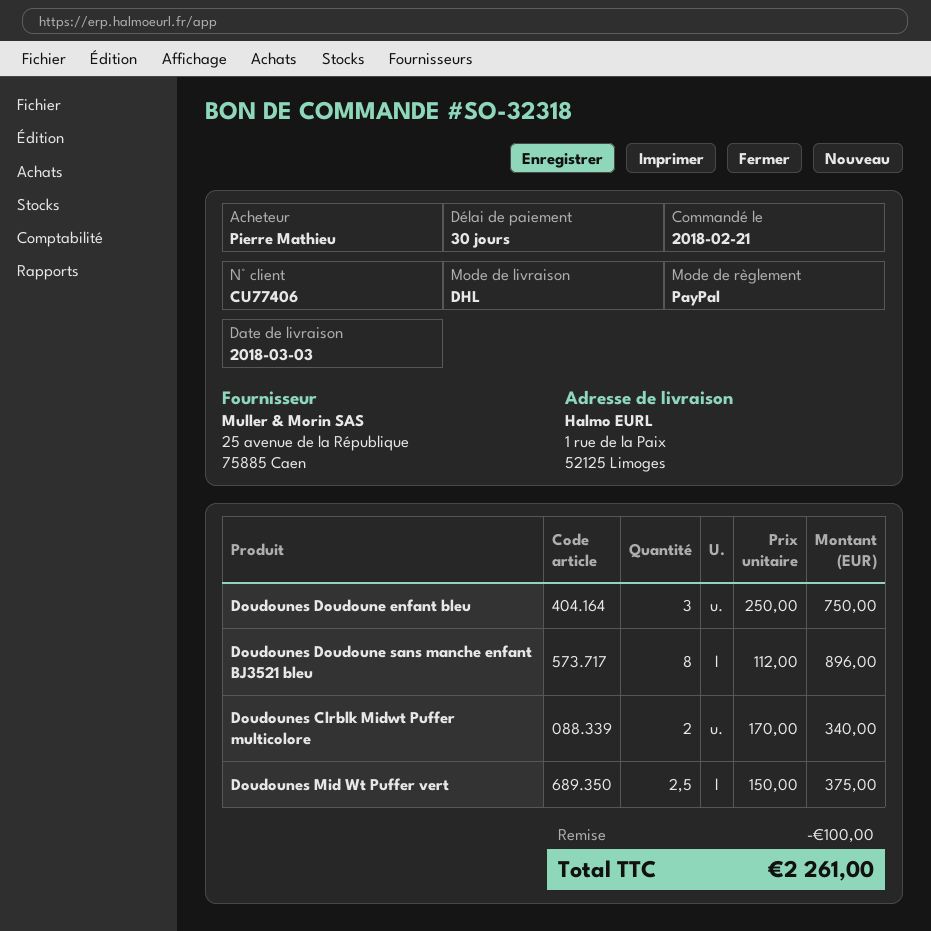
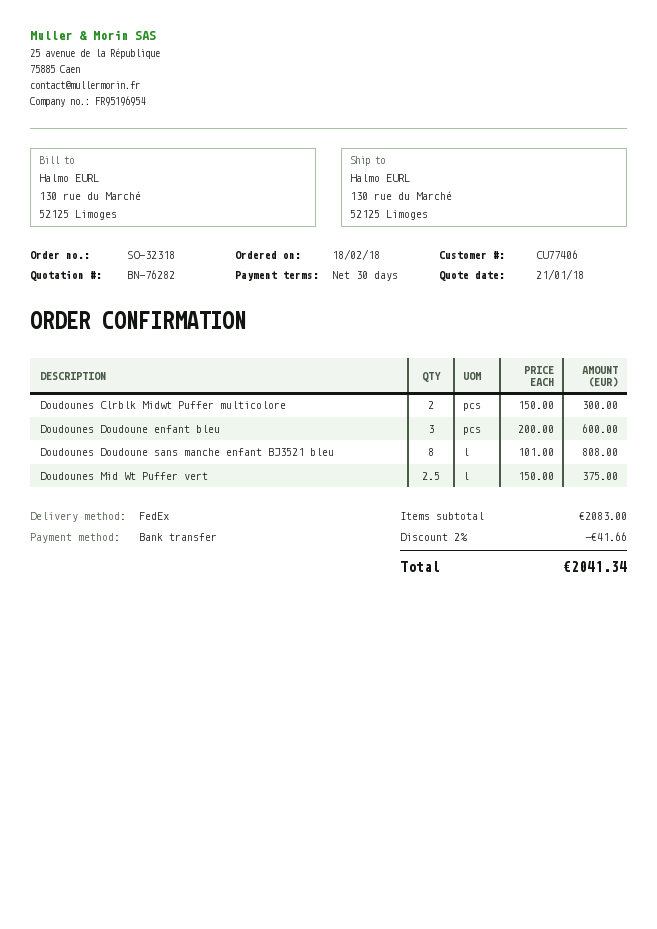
order date: 2018-02-21 -> 2018-02-18
payment method: PayPal -> bank transfer
shipping method: DHL -> FedEx
ship to: 1 rue de la Paix, 52125 Limoges -> 130 rue du Marché, 52125 Limoges
Doudounes Doudoune enfant bleu: 3 x 250.00 = 750.00 -> 3 x 200.00 = 600.00
Doudounes Doudoune sans manche enfant BJ3521 bleu: 8 x 112.00 = 896.00 -> 8 x 101.00 = 808.00
Doudounes Clrblk Midwt Puffer multicolore: 2 x 170.00 = 340.00 -> 2 x 150.00 = 300.00
discount: 100.00 -> 41.66
total: 2261.00 -> 2041.34

